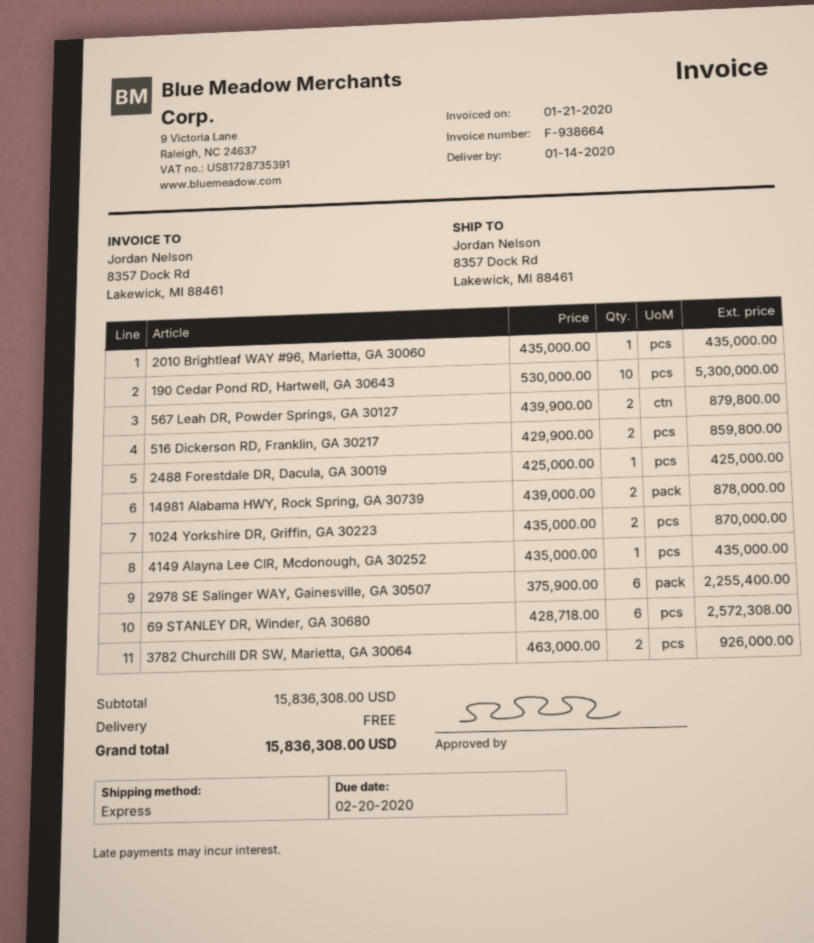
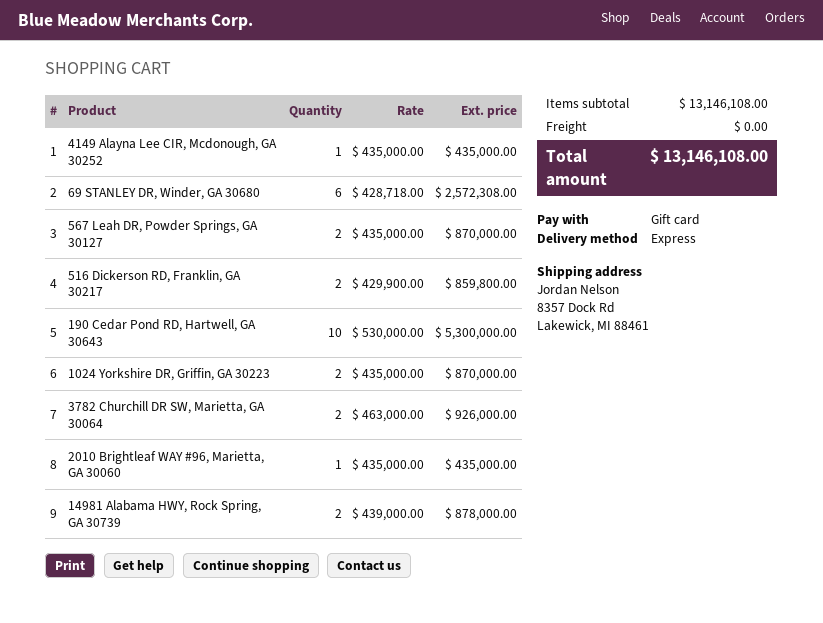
567 Leah DR, Powder Springs, GA 30127: 2 x 439900.00 = 879800.00 -> 2 x 435000.00 = 870000.00
2488 Forestdale DR, Dacula, GA 30019: 1 x 425000.00 = 425000.00 -> none
2978 SE Salinger WAY, Gainesville, GA 30507: 6 x 375900.00 = 2255400.00 -> none
subtotal: 15836308.00 -> 13146108.00
total: 15836308.00 -> 13146108.00

